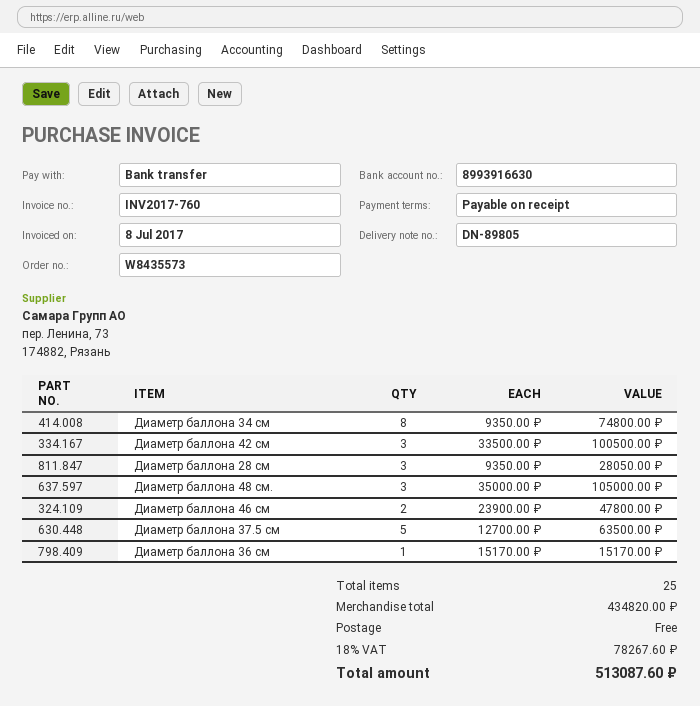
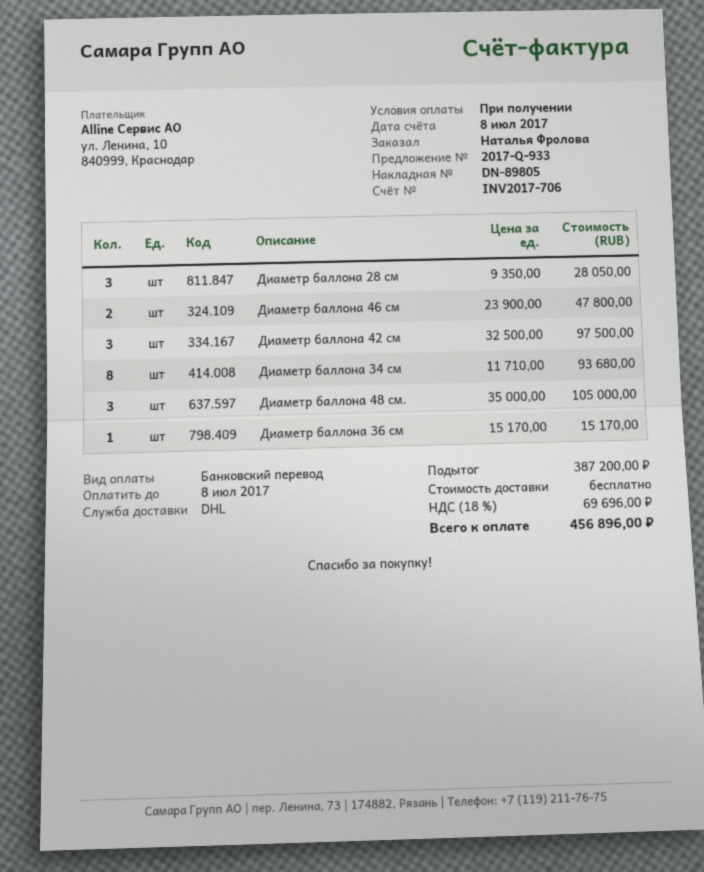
invoice number: INV2017-760 -> INV2017-706
Диаметр баллона 34 см: 8 x 9350.00 = 74800.00 -> 8 x 11710.00 = 93680.00
Диаметр баллона 42 см: 3 x 33500.00 = 100500.00 -> 3 x 32500.00 = 97500.00
Диаметр баллона 37.5 см: 5 x 12700.00 = 63500.00 -> none
subtotal: 434820.00 -> 387200.00
tax: 18% = 78267.60 -> 18% = 69696.00
total: 513087.60 -> 456896.00

